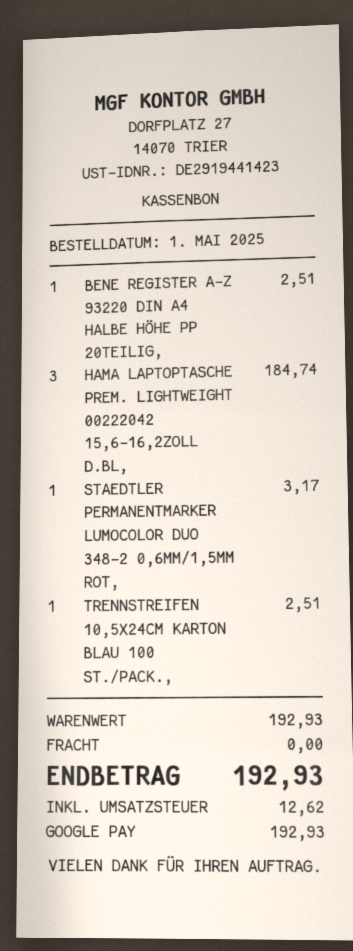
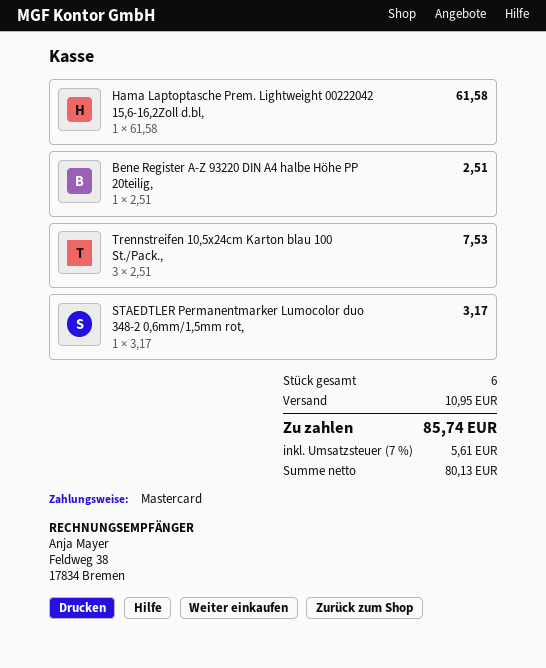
payment method: Google Pay -> Mastercard
HAMA LAPTOPTASCHE PREM. LIGHTWEIGHT 00222042 15,6-16,2ZOLL D.BL,: 3 for 184.74 -> 1 for 61.58
TRENNSTREIFEN 10,5X24CM KARTON BLAU 100 ST./PACK.,: 1 for 2.51 -> 3 for 7.53
shipping: 0.00 -> 10.95
tax: 12.62 -> 5.61
total: 192.93 -> 85.74

